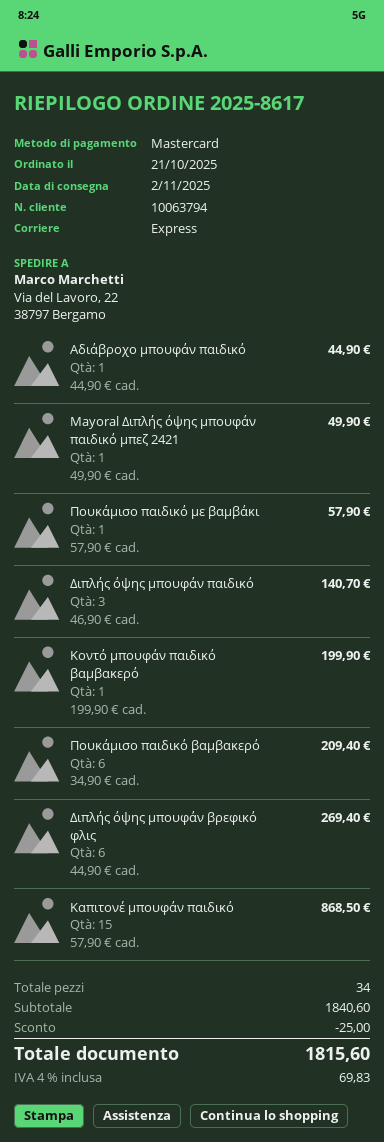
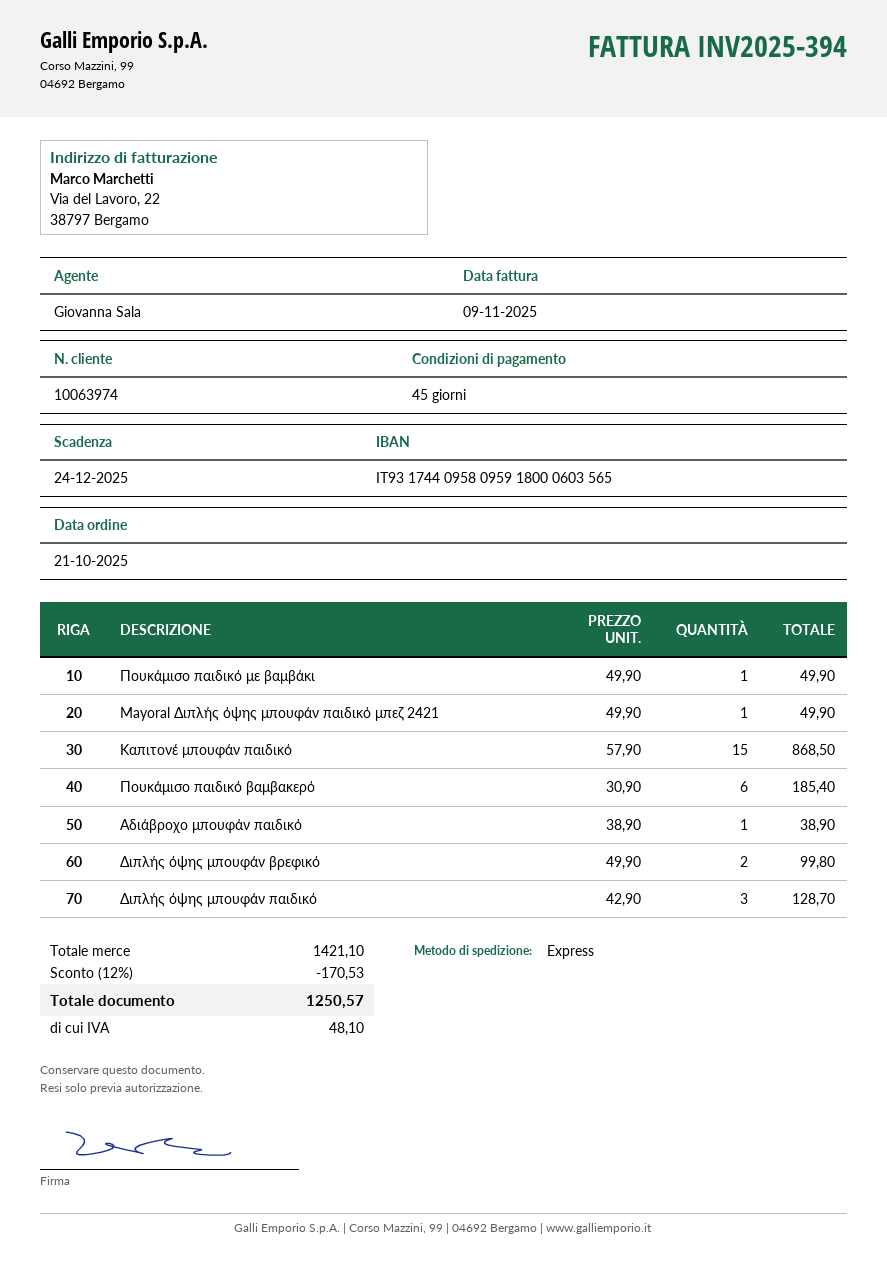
customer number: 10063794 -> 10063974
Αδιάβροχο μπουφάν παιδικό: 1 x 44.90 = 44.90 -> 1 x 38.90 = 38.90
Πουκάμισο παιδικό με βαμβάκι: 1 x 57.90 = 57.90 -> 1 x 49.90 = 49.90
Διπλής όψης μπουφάν παιδικό: 3 x 46.90 = 140.70 -> 3 x 42.90 = 128.70
Κοντό μπουφάν παιδικό βαμβακερό: 1 x 199.90 = 199.90 -> none
Πουκάμισο παιδικό βαμβακερό: 6 x 34.90 = 209.40 -> 6 x 30.90 = 185.40
Διπλής όψης μπουφάν βρεφικό φλις: 6 x 44.90 = 269.40 -> none
Διπλής όψης μπουφάν βρεφικό: none -> 2 x 49.90 = 99.80
subtotal: 1840.60 -> 1421.10
discount: 25.00 -> 170.53
tax: 69.83 -> 48.10
total: 1815.60 -> 1250.57

